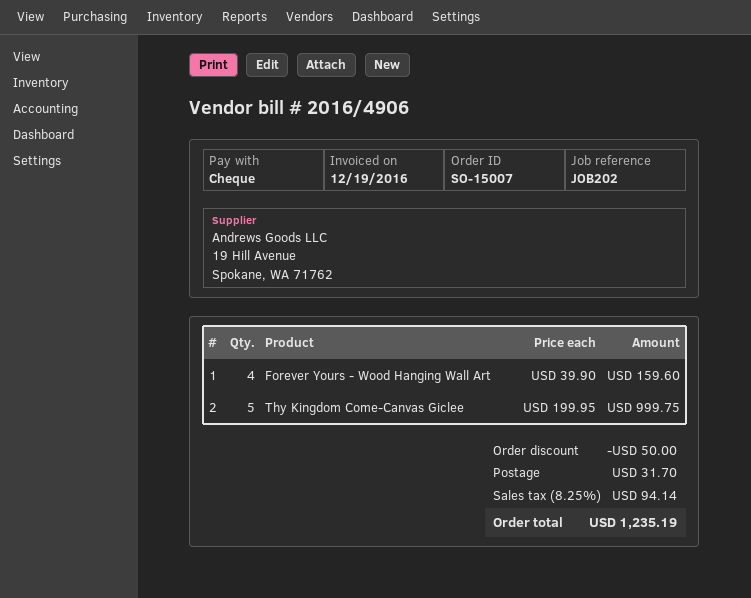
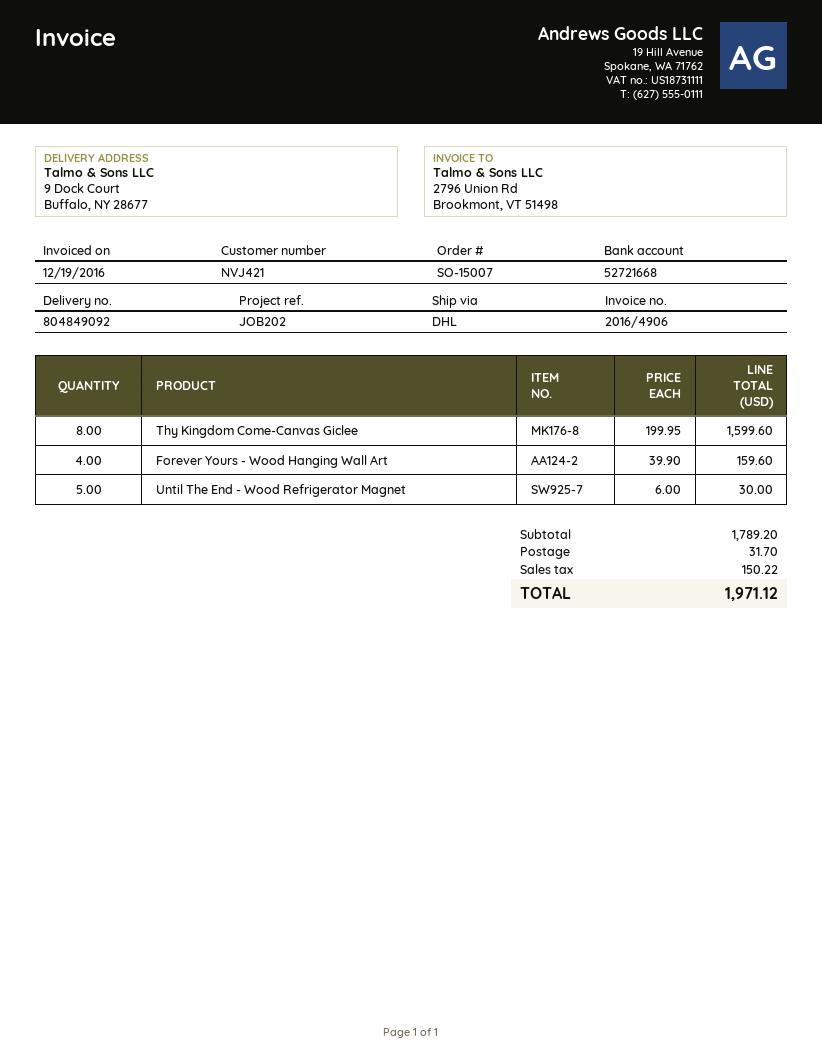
Thy Kingdom Come-Canvas Giclee: 5 x 199.95 = 999.75 -> 8 x 199.95 = 1599.60
Until The End - Wood Refrigerator Magnet: none -> 5 x 6.00 = 30.00
discount: 50.00 -> none
tax: 94.14 -> 150.22
total: 1235.19 -> 1971.12

